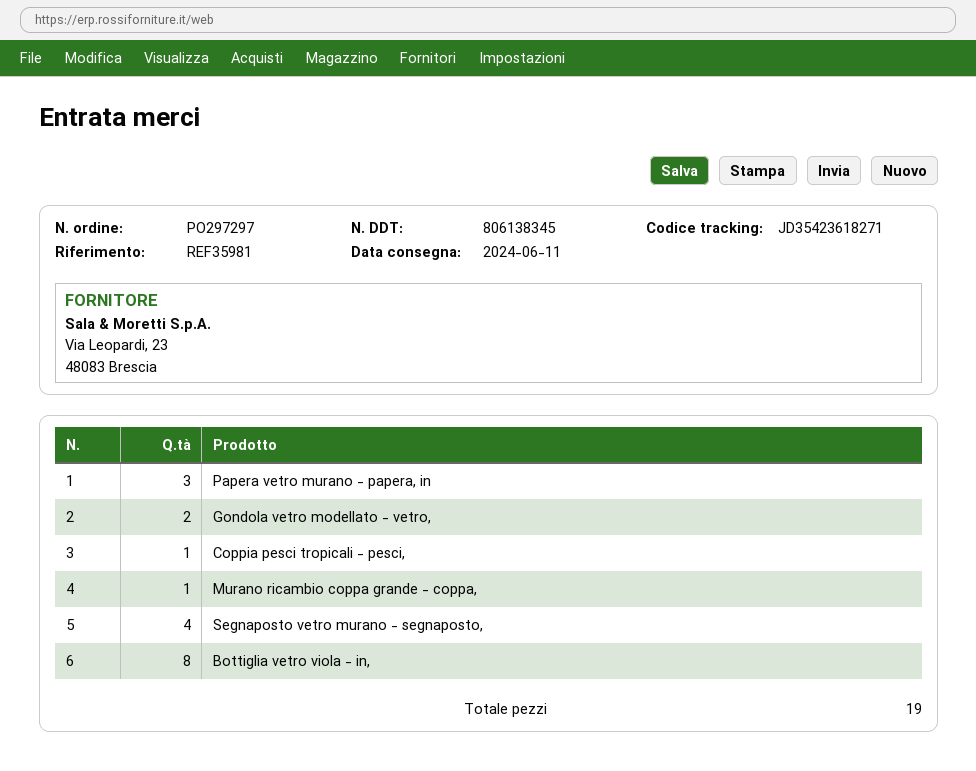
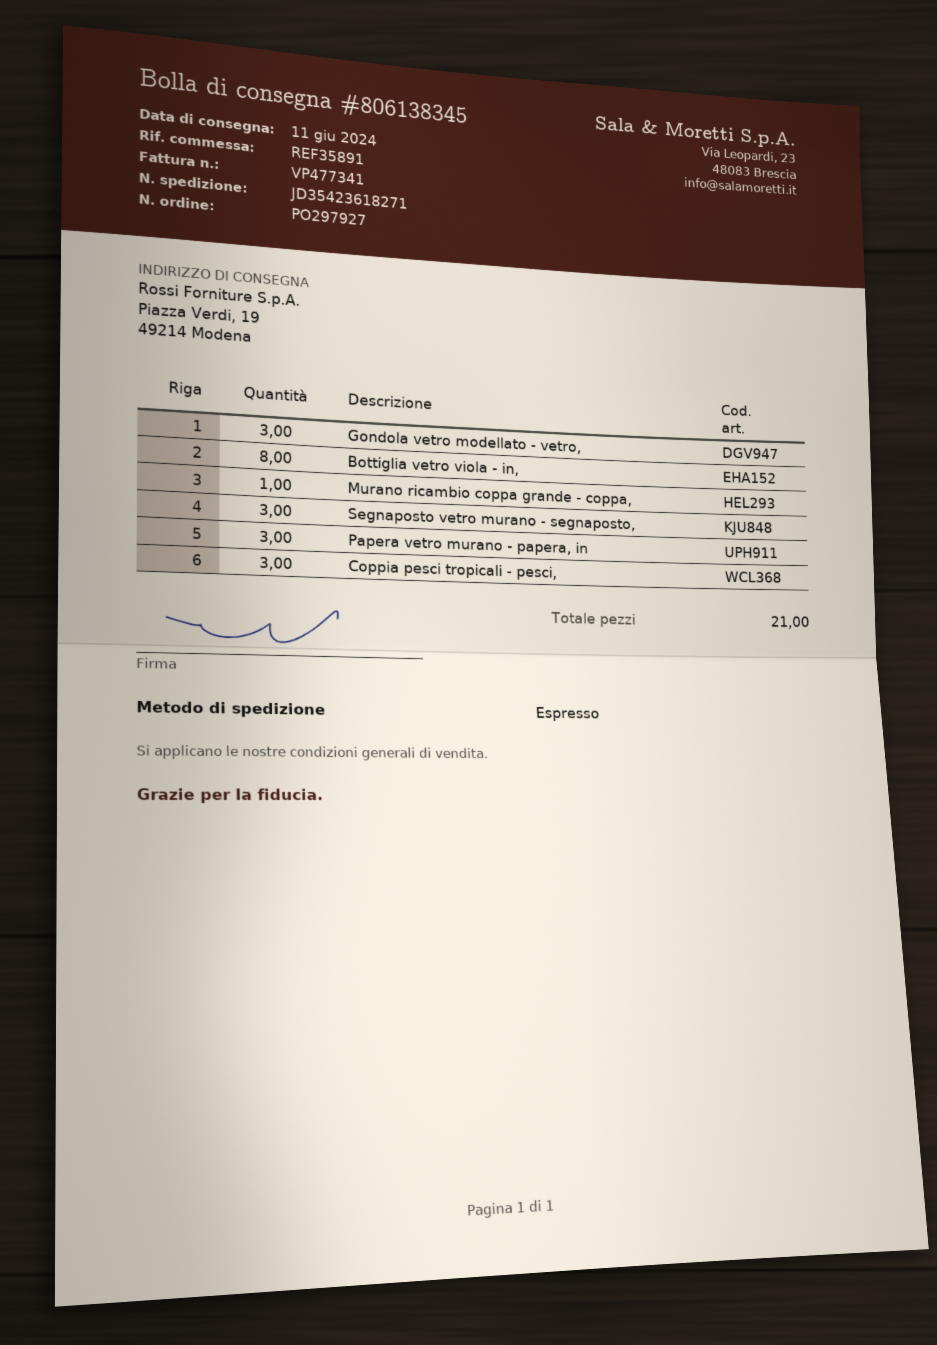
order number: PO297297 -> PO297927
reference: REF35981 -> REF35891
Gondola vetro modellato - vetro,: 2 -> 3
Coppia pesci tropicali - pesci,: 1 -> 3
Segnaposto vetro murano - segnaposto,: 4 -> 3
total quantity: 19 -> 21

